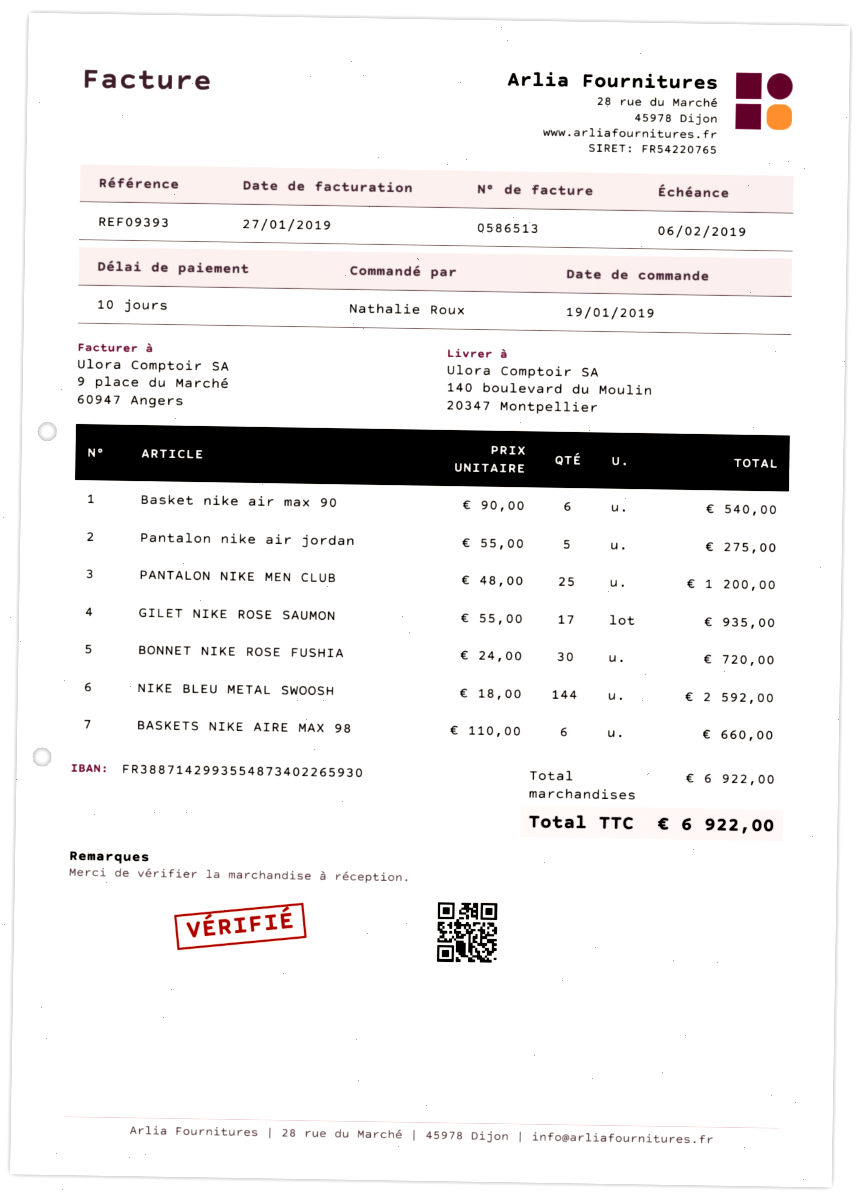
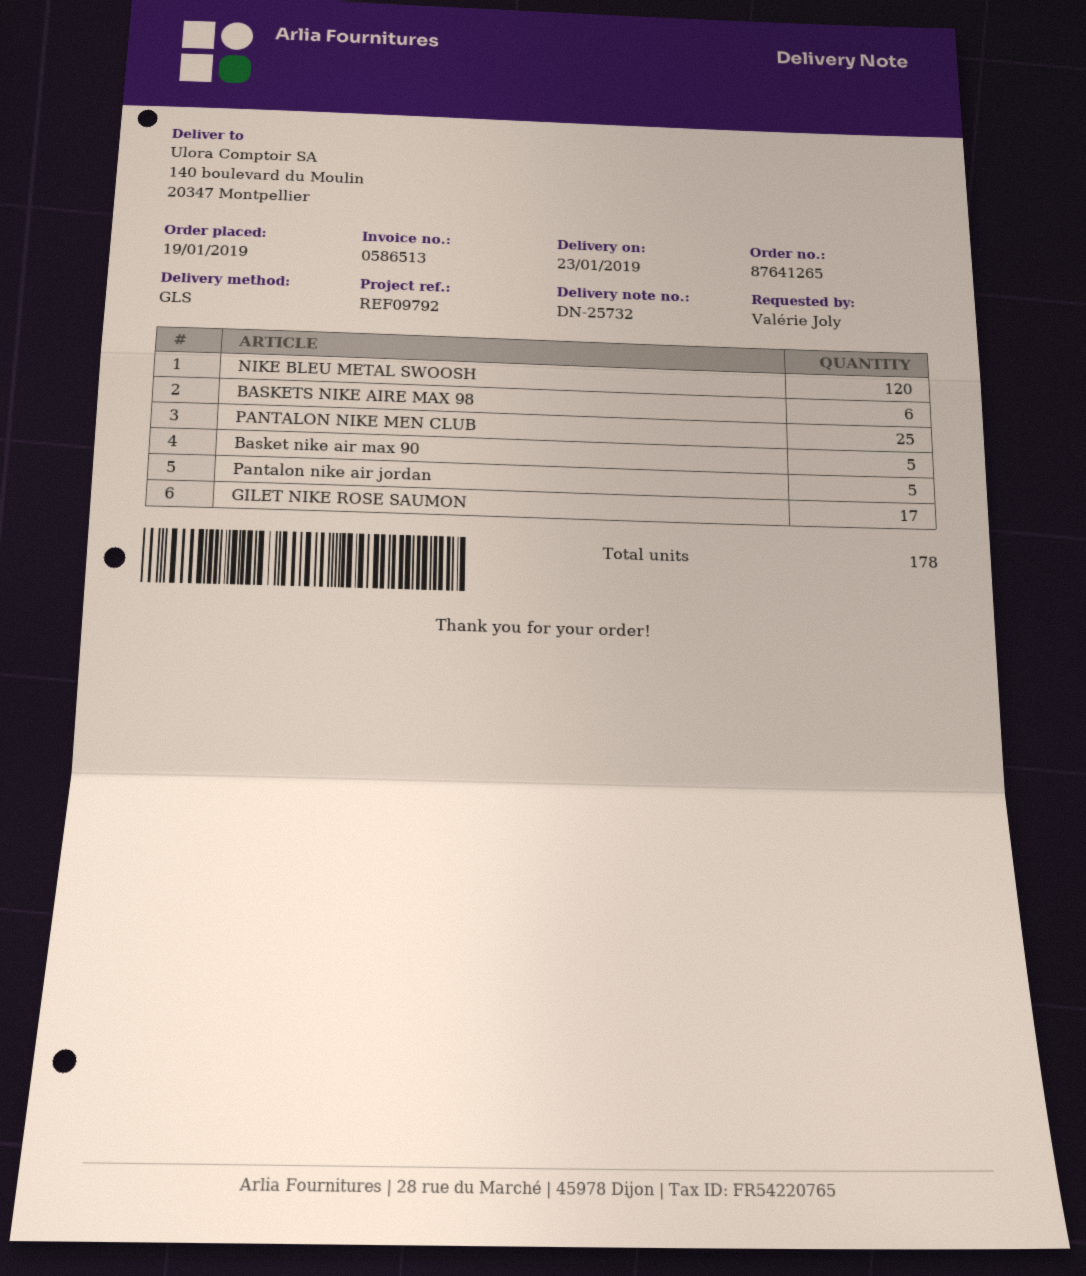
reference: REF09393 -> REF09792
ordered by: Nathalie Roux -> Valérie Joly
Basket nike air max 90: 6 -> 5
BONNET NIKE ROSE FUSHIA: 30 -> none
NIKE BLEU METAL SWOOSH: 144 -> 120

